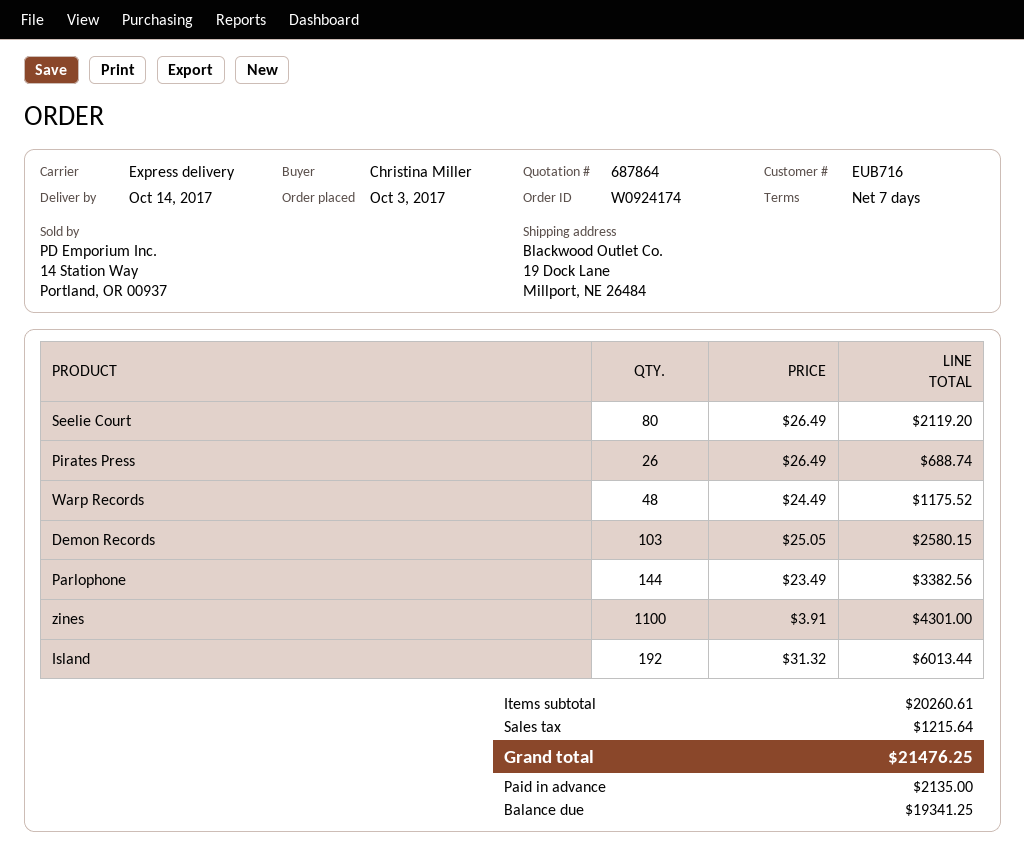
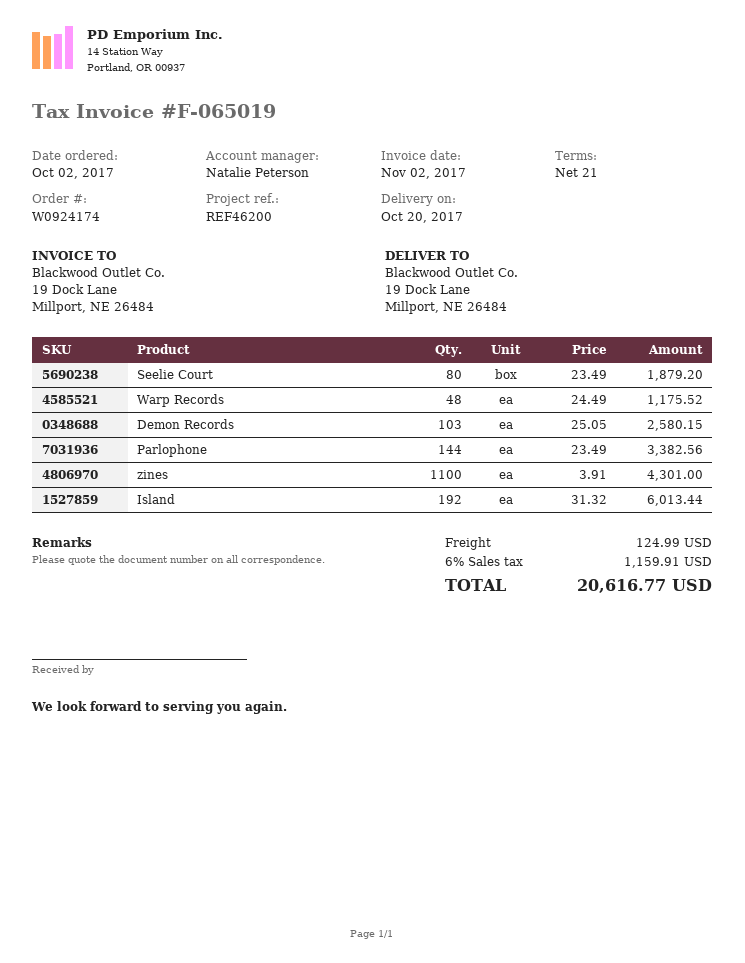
order date: 2017-10-03 -> 2017-10-02
delivery date: 2017-10-14 -> 2017-10-20
payment terms: 7 days -> 21 days
Seelie Court: 80 x 26.49 = 2119.20 -> 80 x 23.49 = 1879.20
Pirates Press: 26 x 26.49 = 688.74 -> none
shipping: none -> 124.99
tax: 1215.64 -> 1159.91
total: 21476.25 -> 20616.77

